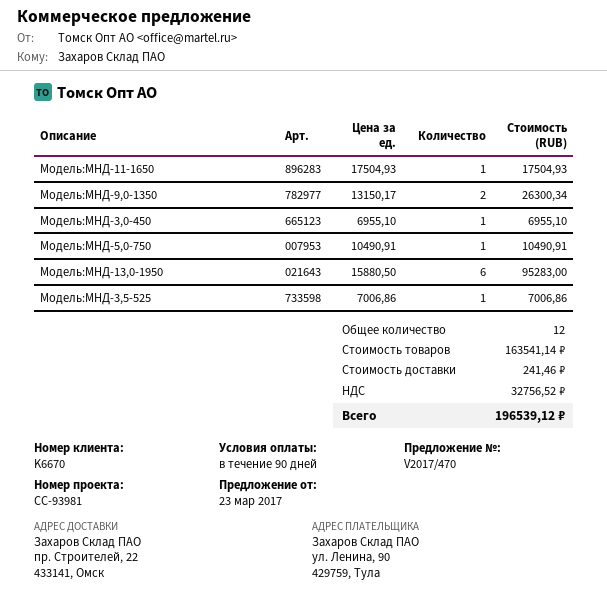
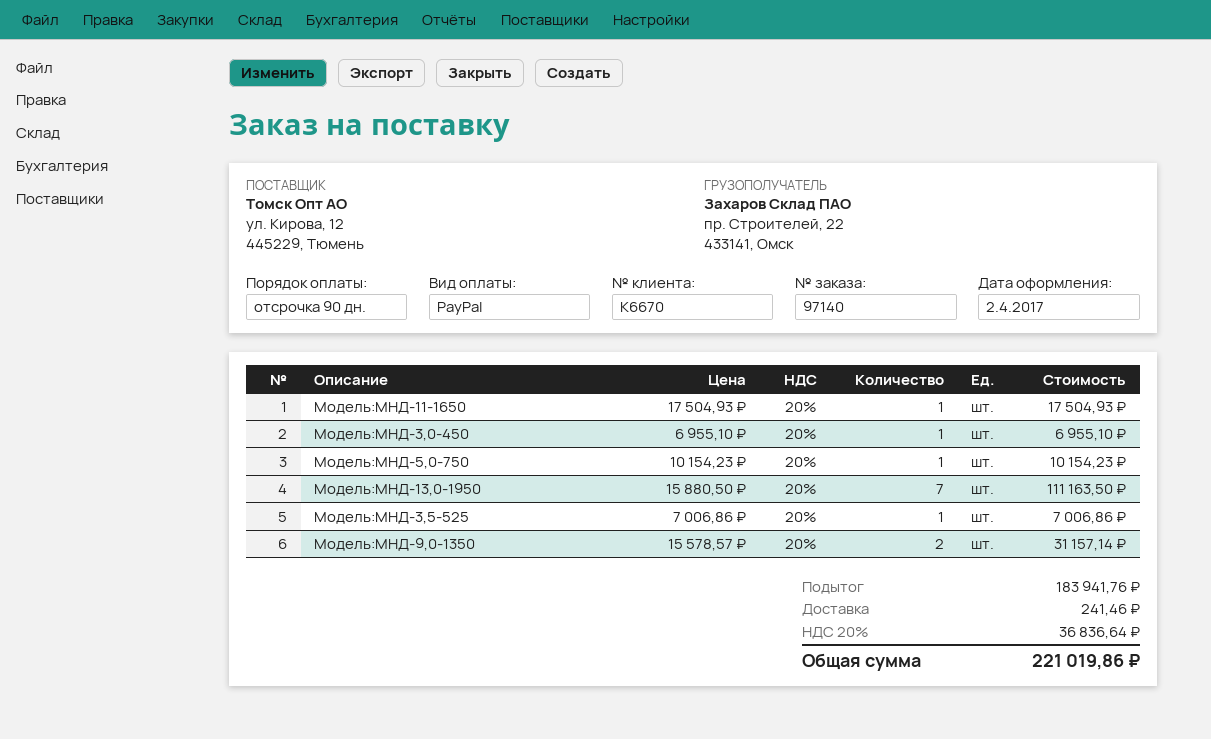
Модель:МНД-9,0-1350: 2 x 13150.17 = 26300.34 -> 2 x 15578.57 = 31157.14
Модель:МНД-5,0-750: 1 x 10490.91 = 10490.91 -> 1 x 10154.23 = 10154.23
Модель:МНД-13,0-1950: 6 x 15880.50 = 95283.00 -> 7 x 15880.50 = 111163.50
subtotal: 163541.14 -> 183941.76
tax: 32756.52 -> 36836.64
total: 196539.12 -> 221019.86

